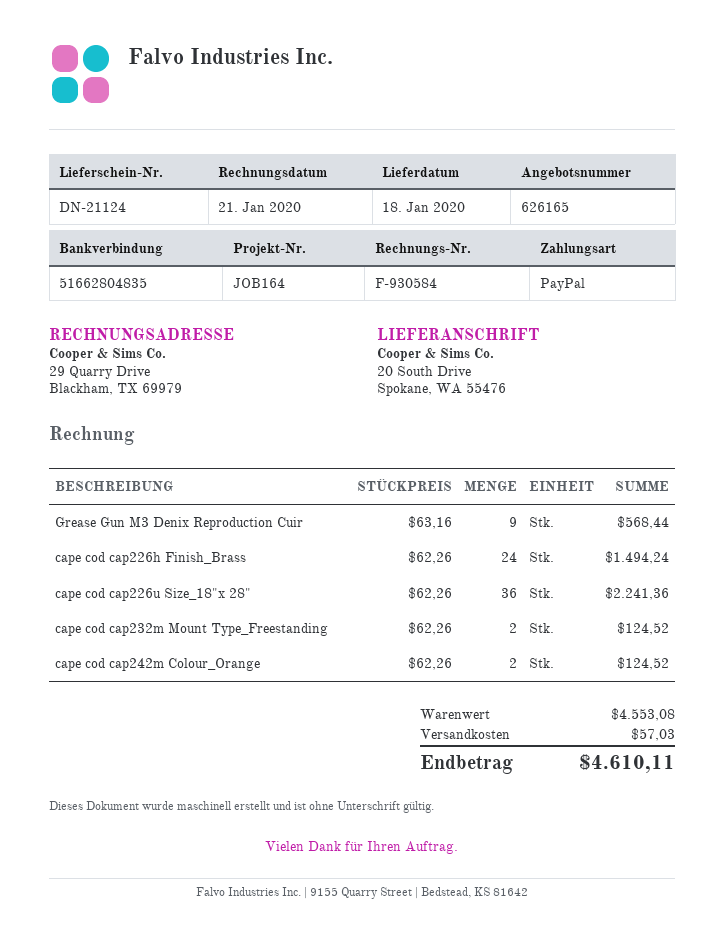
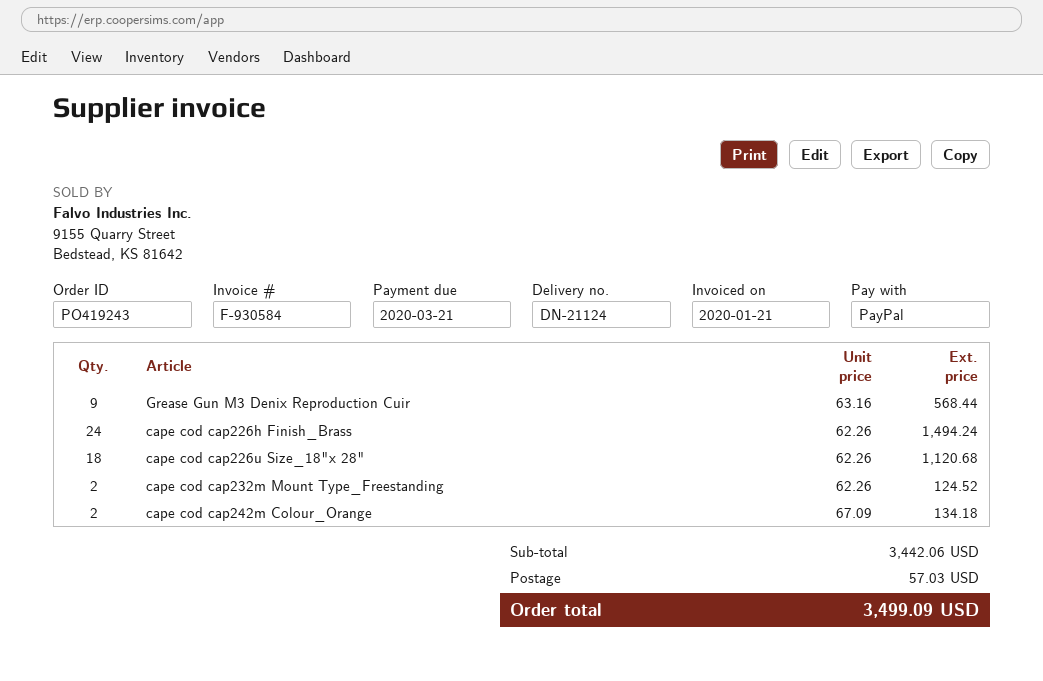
cape cod cap226u Size_18"x 28": 36 x 62.26 = 2241.36 -> 18 x 62.26 = 1120.68
cape cod cap242m Colour_Orange: 2 x 62.26 = 124.52 -> 2 x 67.09 = 134.18
subtotal: 4553.08 -> 3442.06
total: 4610.11 -> 3499.09

